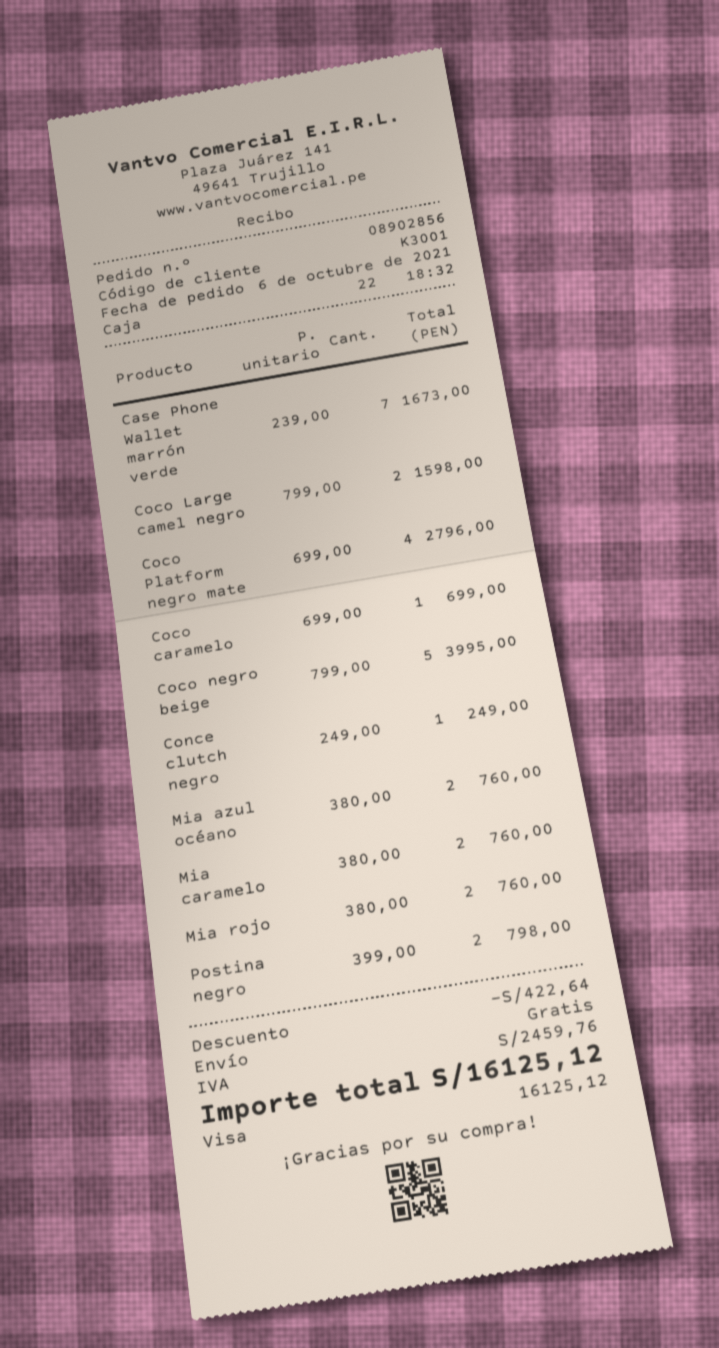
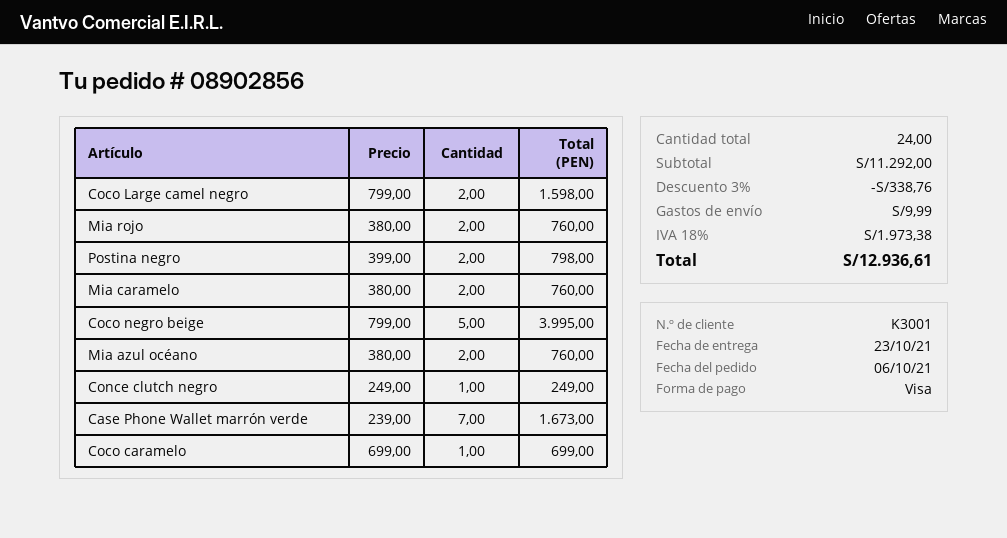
Coco Platform negro mate: 4 x 699.00 = 2796.00 -> none
discount: 422.64 -> 338.76
shipping: 0.00 -> 9.99
tax: 2459.76 -> 1973.38
total: 16125.12 -> 12936.61

